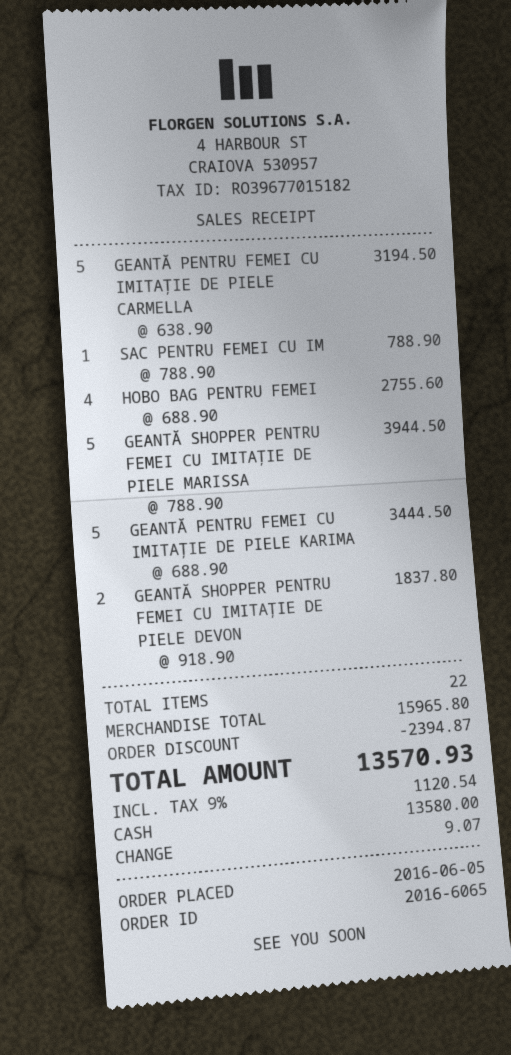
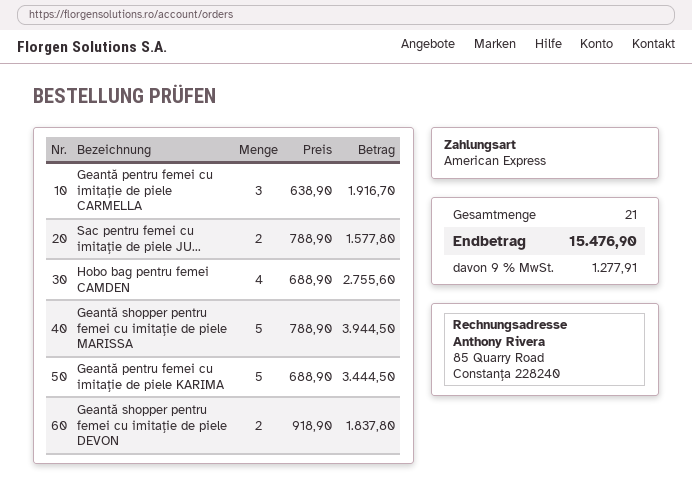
payment method: cash -> American Express
GEANTĂ PENTRU FEMEI CU IMITAȚIE DE PIELE CARMELLA: 5 x 638.90 = 3194.50 -> 3 x 638.90 = 1916.70
SAC PENTRU FEMEI CU IM: 1 x 788.90 = 788.90 -> 2 x 788.90 = 1577.80
total quantity: 22 -> 21
discount: 2394.87 -> none
tax: 9% = 1120.54 -> 9% = 1277.91
total: 13570.93 -> 15476.90

